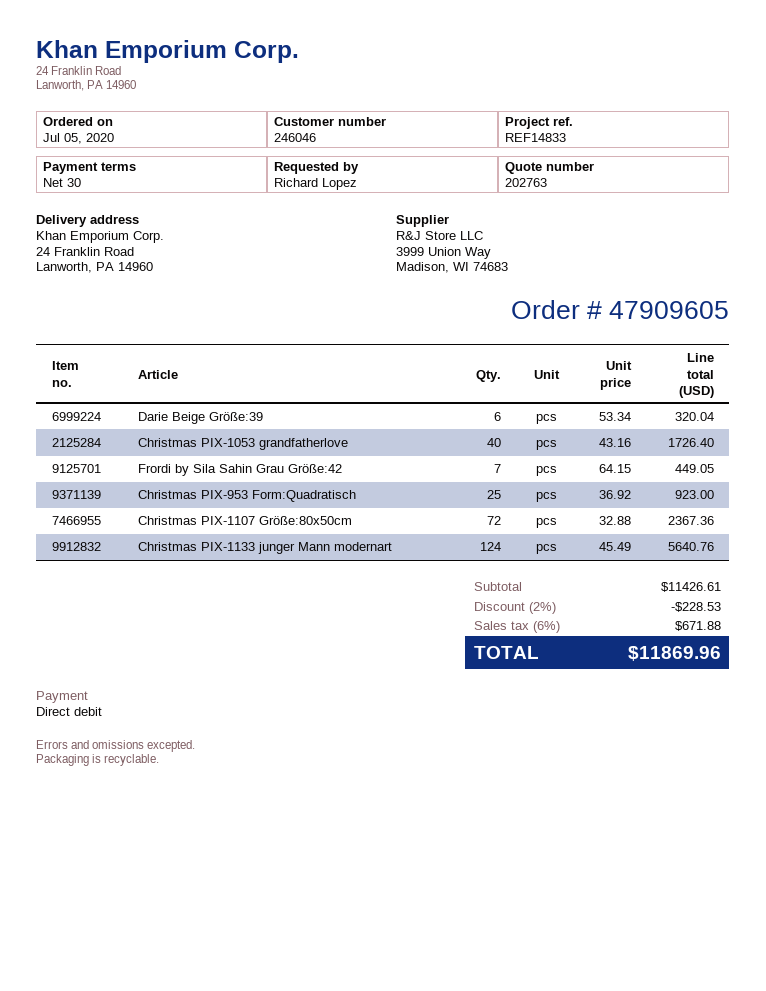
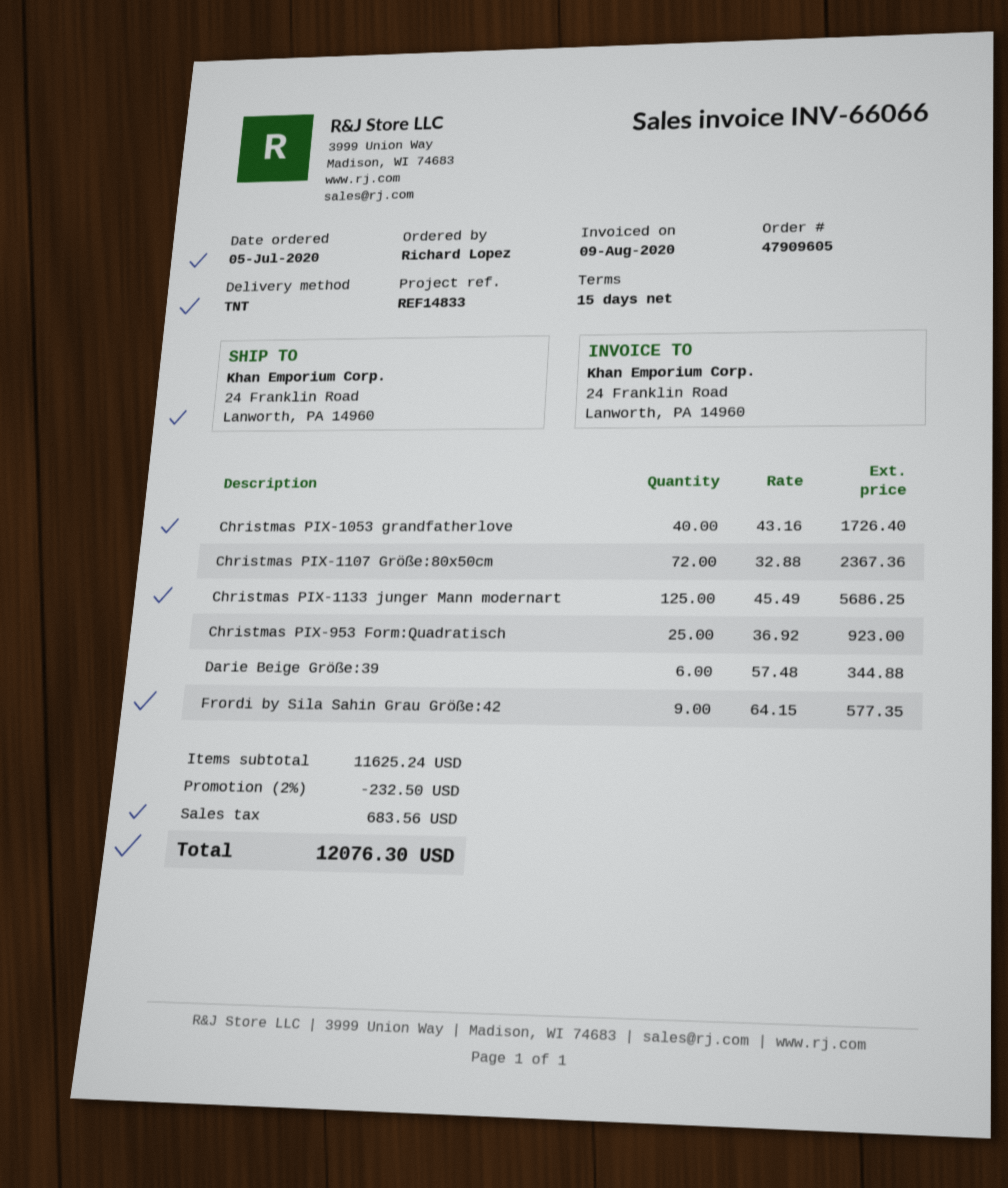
payment terms: 30 days -> 15 days
Darie Beige Größe:39: 6 x 53.34 = 320.04 -> 6 x 57.48 = 344.88
Frordi by Sila Sahin Grau Größe:42: 7 x 64.15 = 449.05 -> 9 x 64.15 = 577.35
Christmas PIX-1133 junger Mann modernart: 124 x 45.49 = 5640.76 -> 125 x 45.49 = 5686.25
subtotal: 11426.61 -> 11625.24
discount: 2% = 228.53 -> 2% = 232.50
tax: 671.88 -> 683.56
total: 11869.96 -> 12076.30

